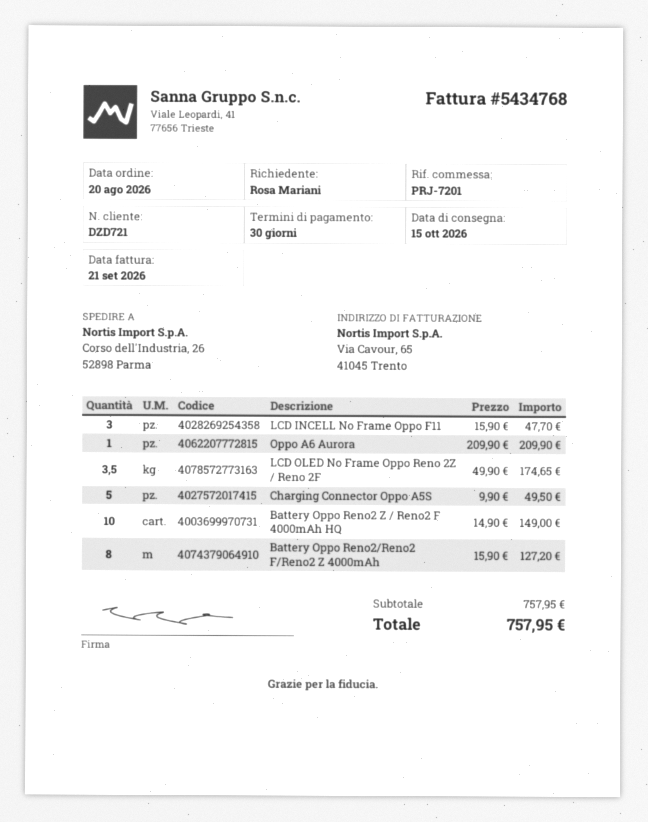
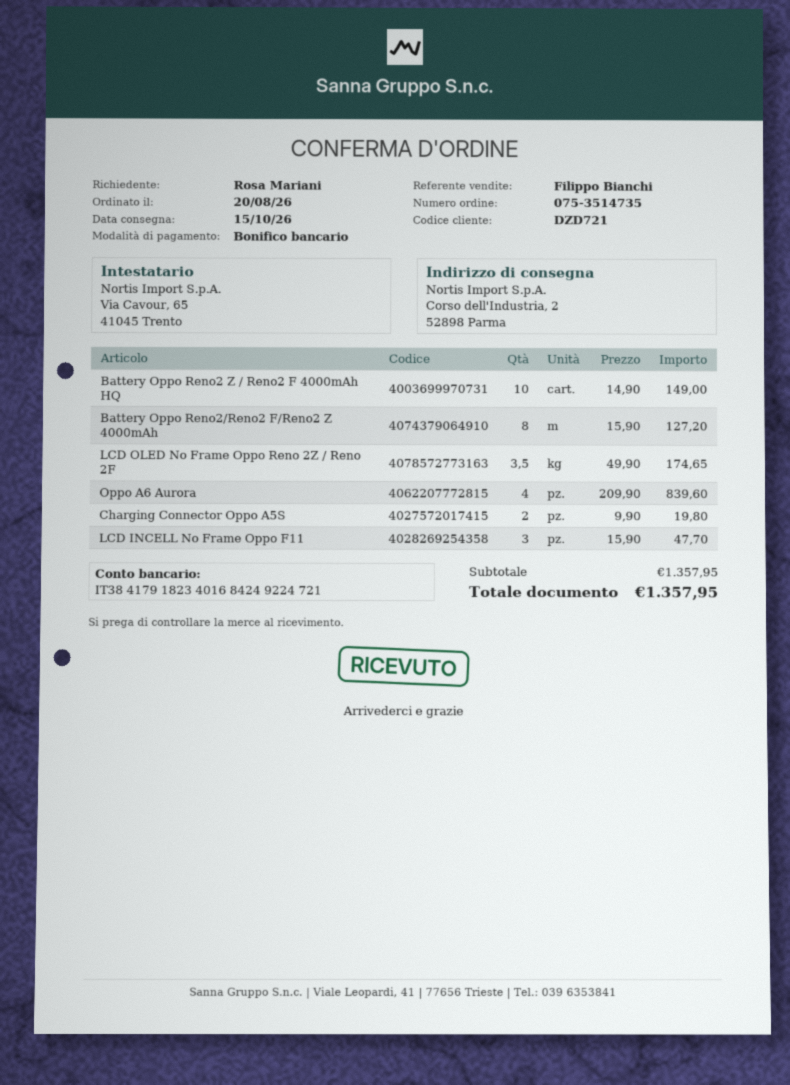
ship to: Corso dell'Industria, 26, 52898 Parma -> Corso dell'Industria, 2, 52898 Parma
Oppo A6 Aurora: 1 x 209.90 = 209.90 -> 4 x 209.90 = 839.60
Charging Connector Oppo A5S: 5 x 9.90 = 49.50 -> 2 x 9.90 = 19.80
subtotal: 757.95 -> 1357.95
total: 757.95 -> 1357.95

